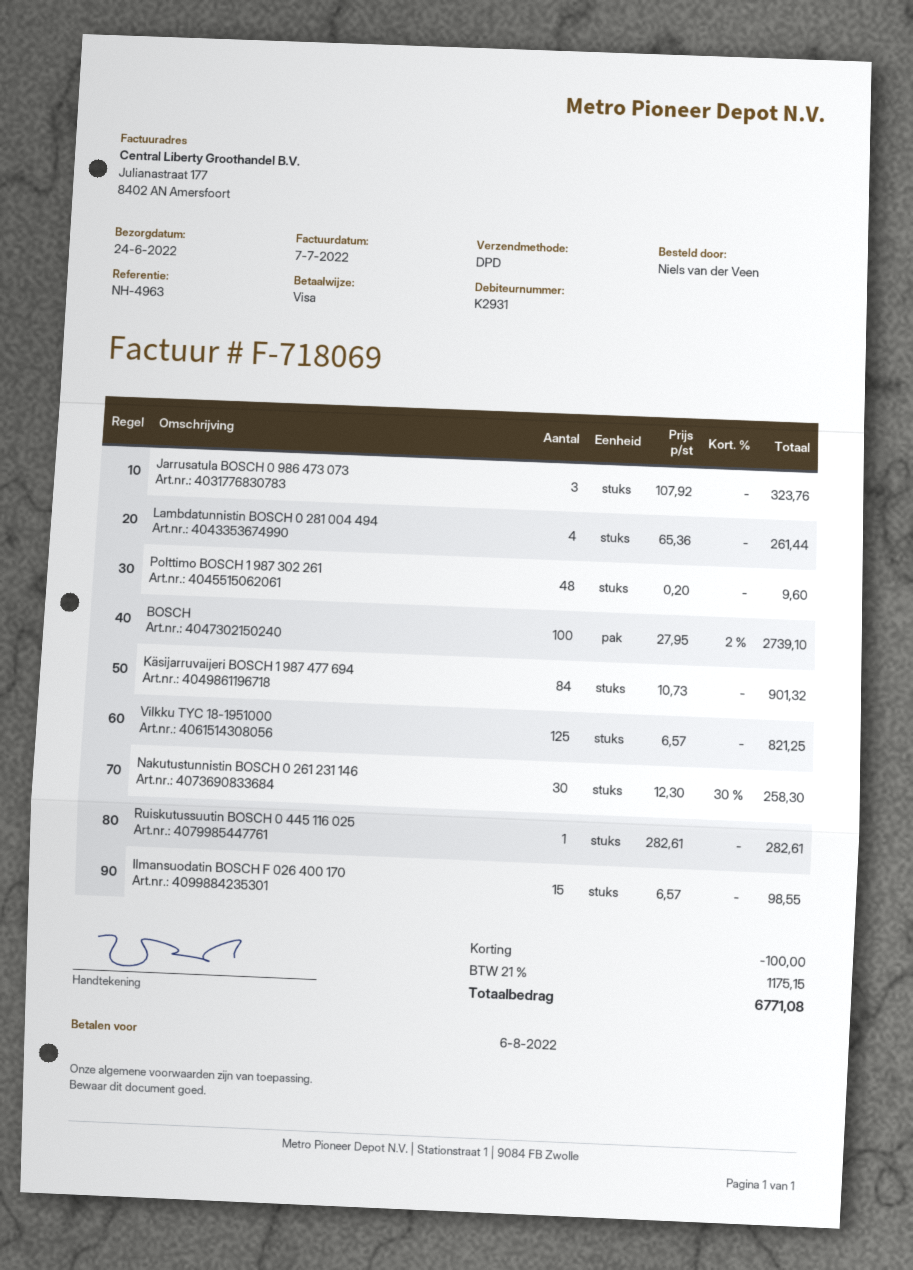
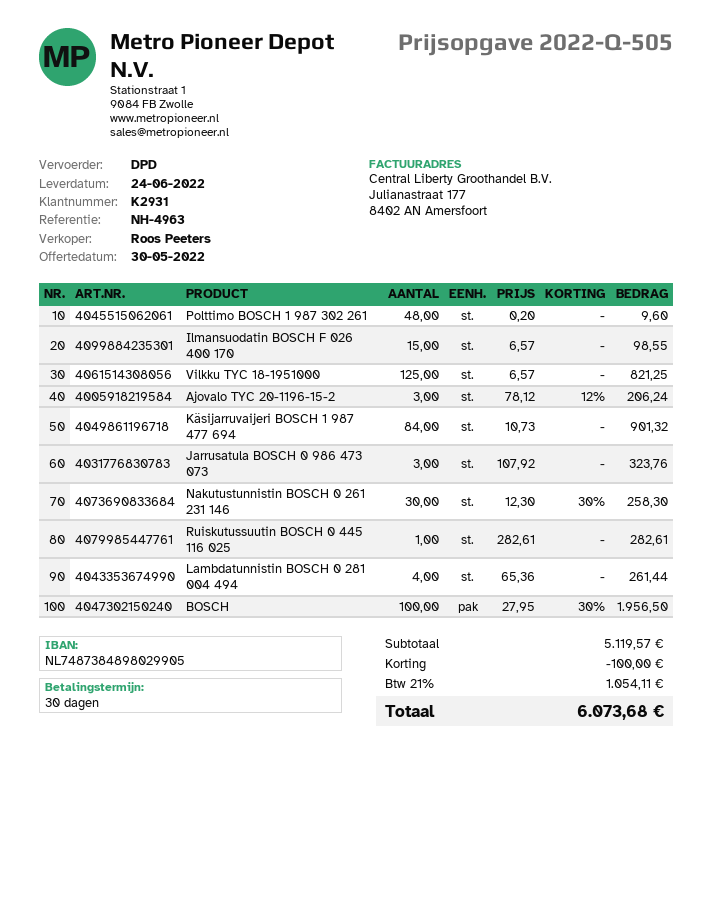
BOSCH: 100 x 27.95 - 2% = 2739.10 -> 100 x 27.95 - 30% = 1956.50
Ajovalo TYC 20-1196-15-2: none -> 3 x 78.12 - 12% = 206.24
tax: 21% = 1175.15 -> 21% = 1054.11
total: 6771.08 -> 6073.68

